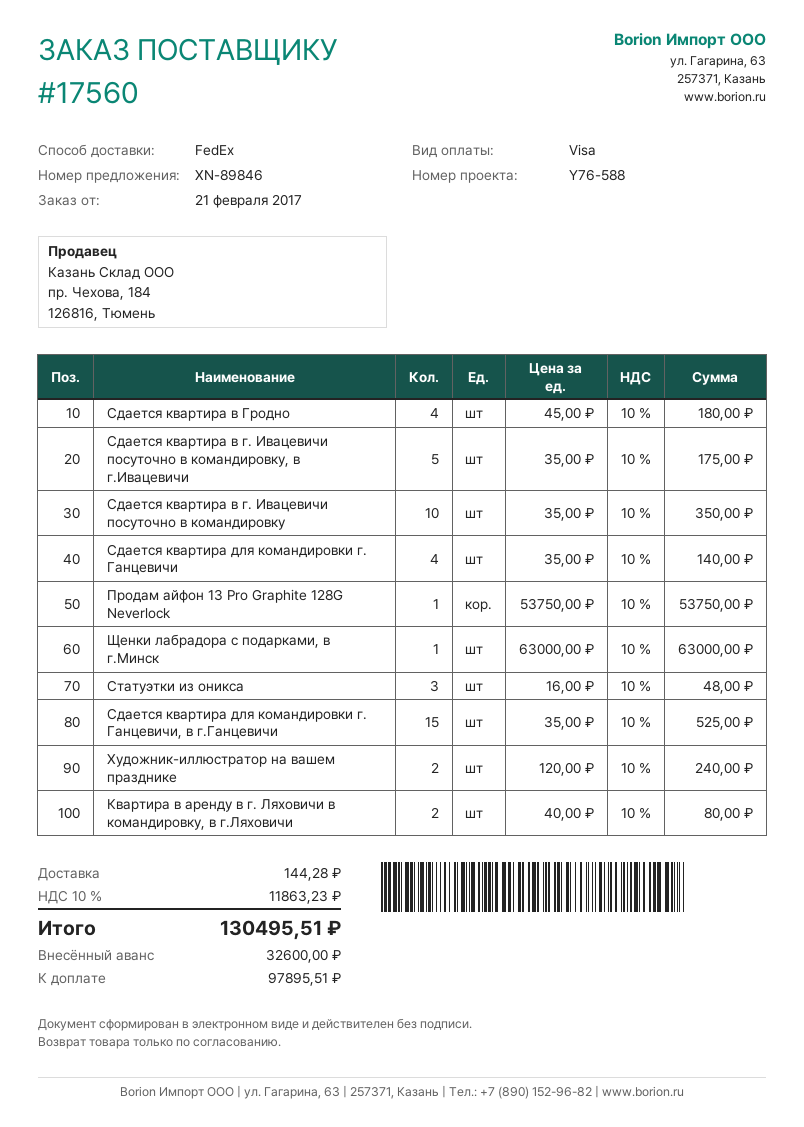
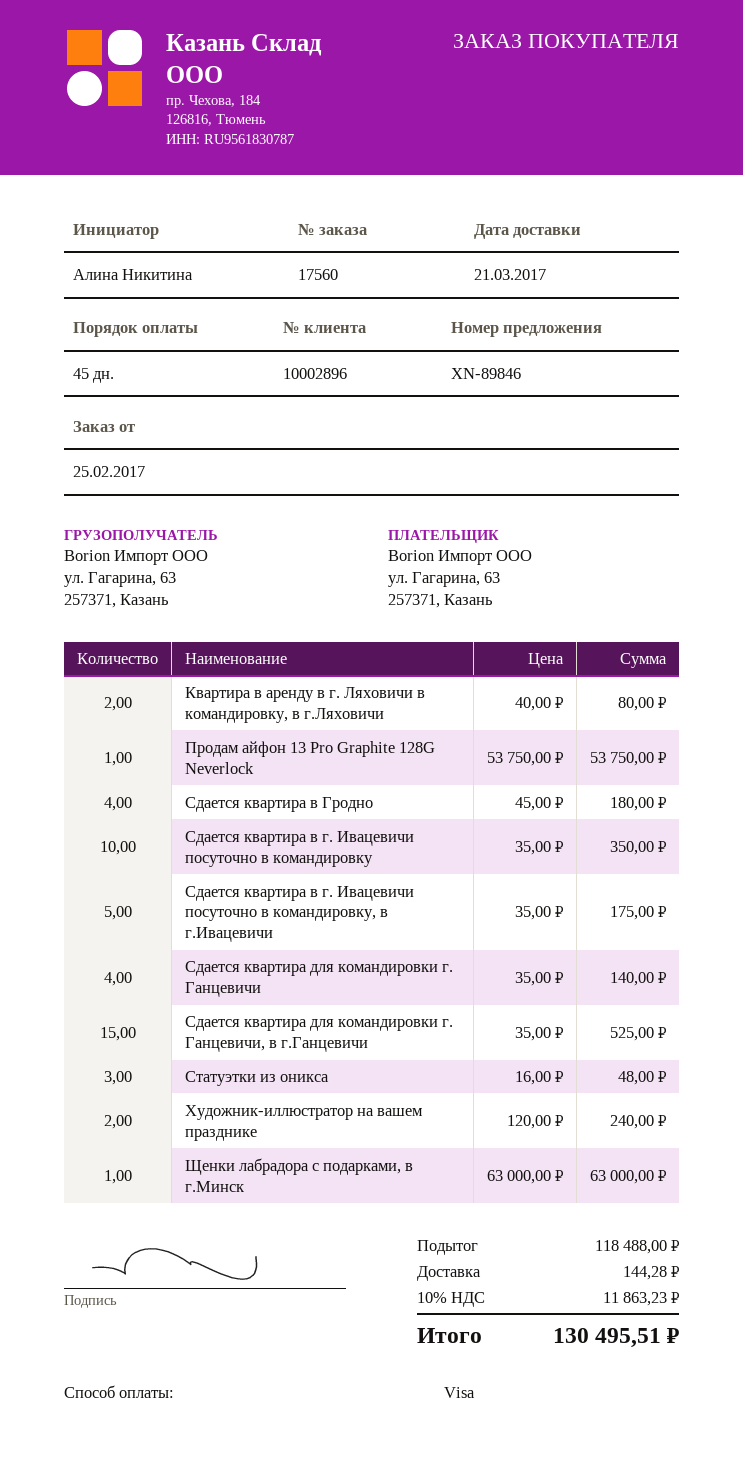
order date: 2017-02-21 -> 2017-02-25

